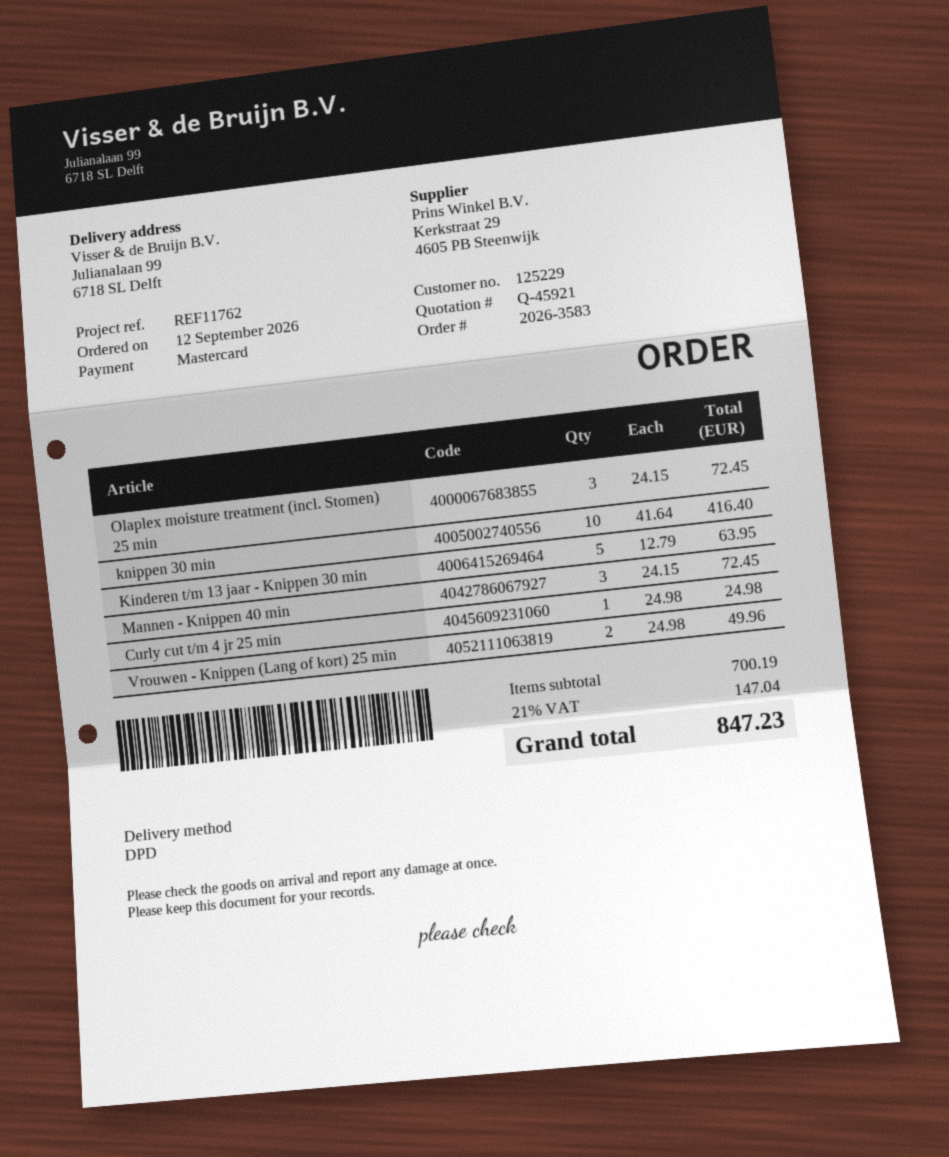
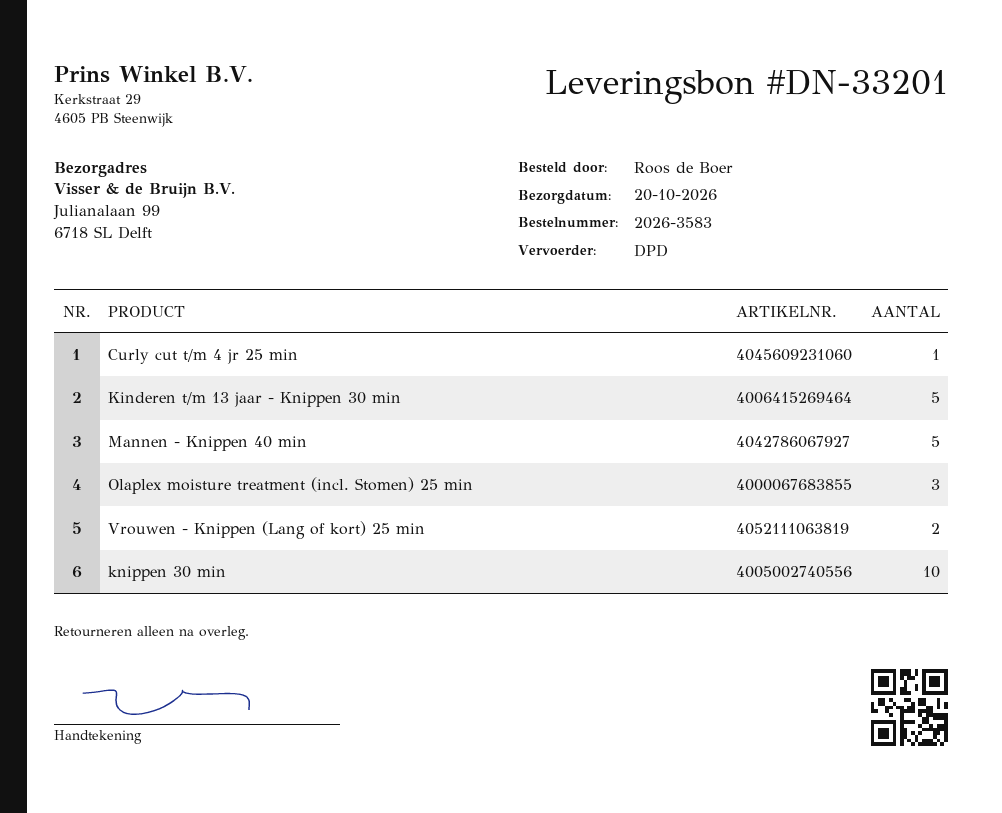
Mannen - Knippen 40 min: 3 -> 5

